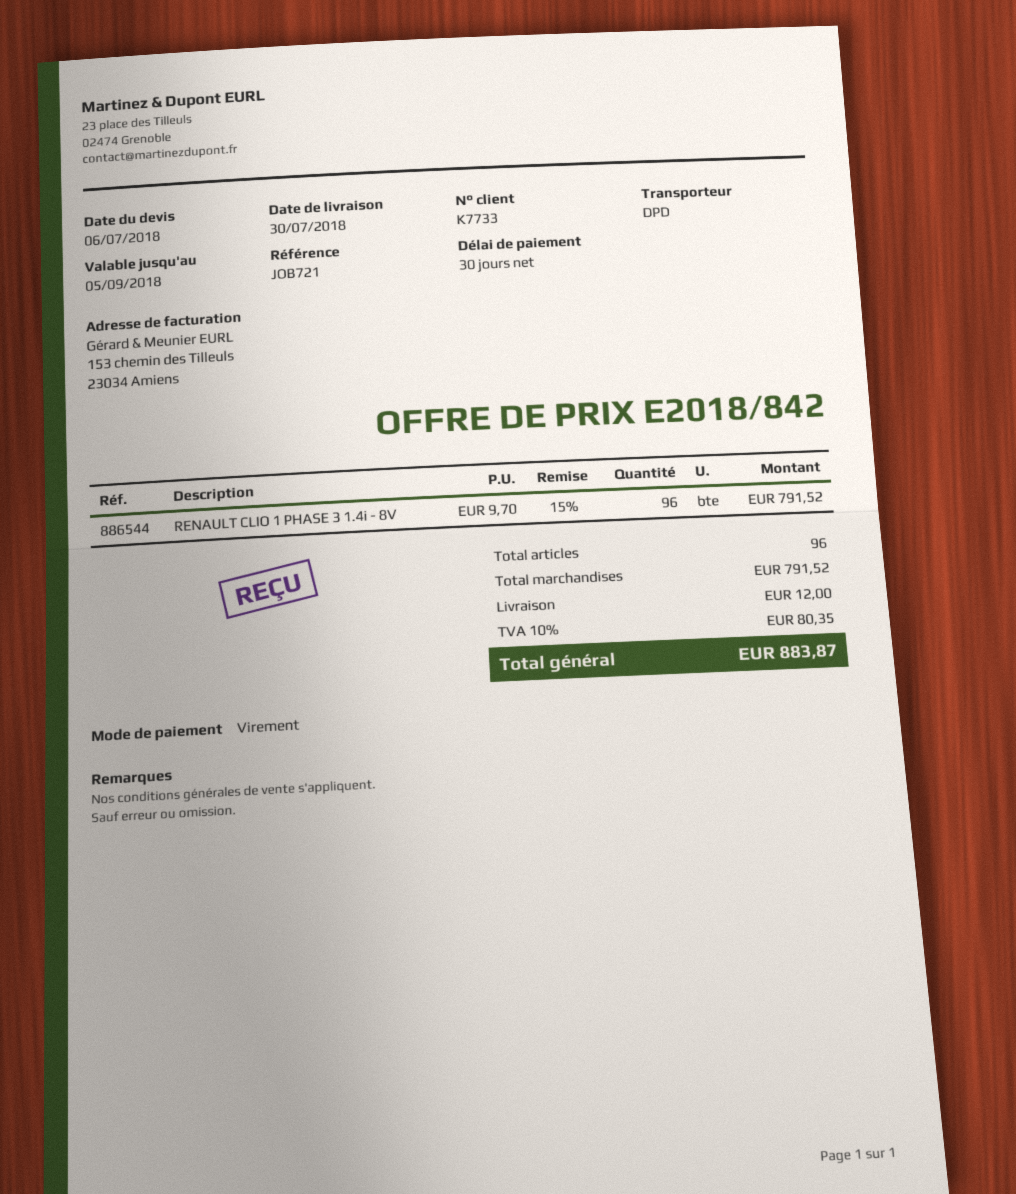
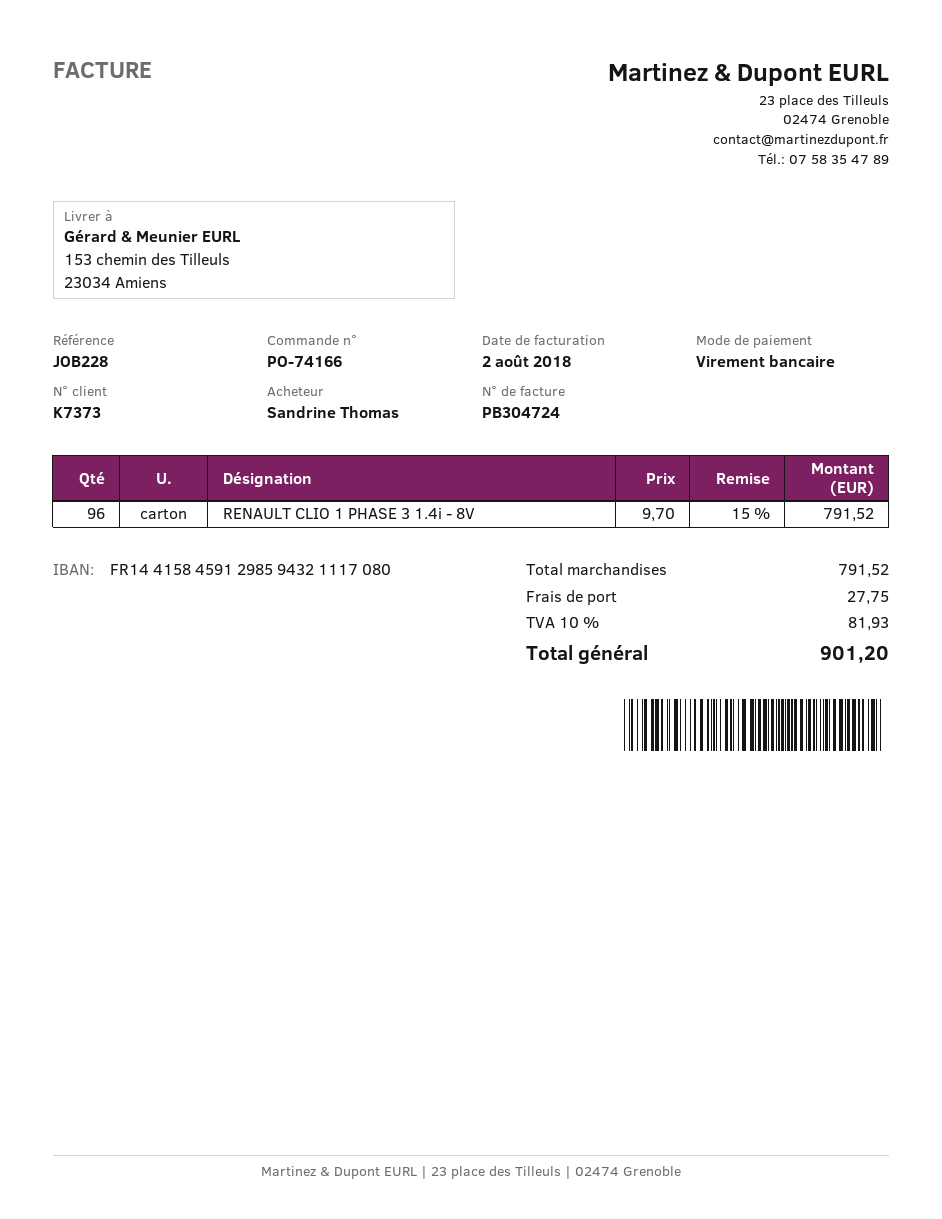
customer number: K7733 -> K7373
reference: JOB721 -> JOB228
shipping: 12.00 -> 27.75
tax: 10% = 80.35 -> 10% = 81.93
total: 883.87 -> 901.20

